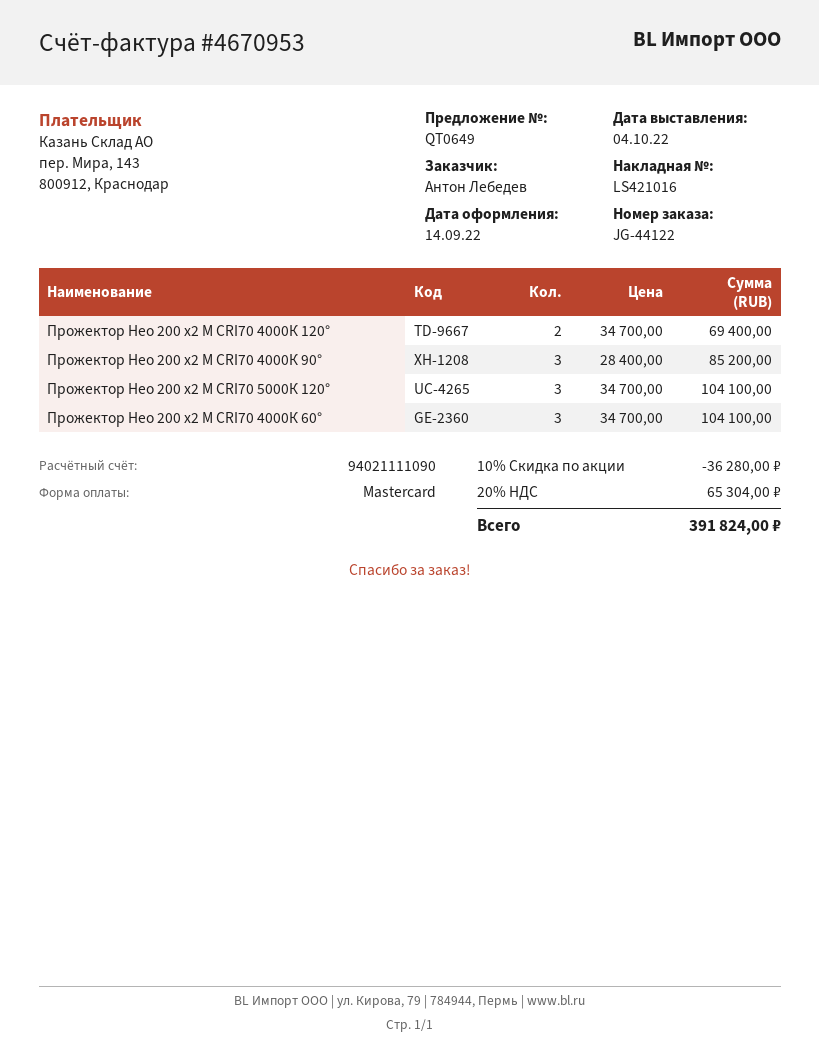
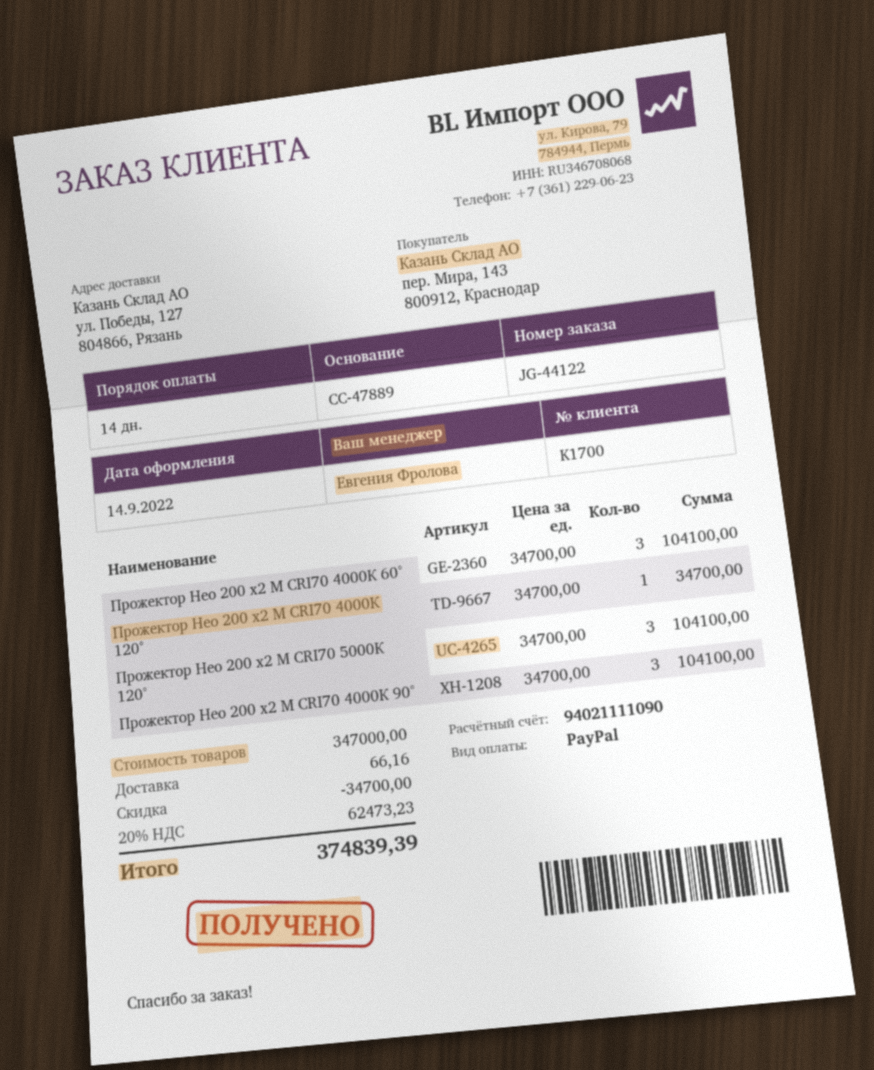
payment method: Mastercard -> PayPal
Прожектор Нео 200 х2 M CRI70 4000К 120°: 2 x 34700.00 = 69400.00 -> 1 x 34700.00 = 34700.00
Прожектор Нео 200 х2 M CRI70 4000К 90°: 3 x 28400.00 = 85200.00 -> 3 x 34700.00 = 104100.00
discount: 36280.00 -> 34700.00
shipping: none -> 66.16
tax: 20% = 65304.00 -> 20% = 62473.23
total: 391824.00 -> 374839.39

